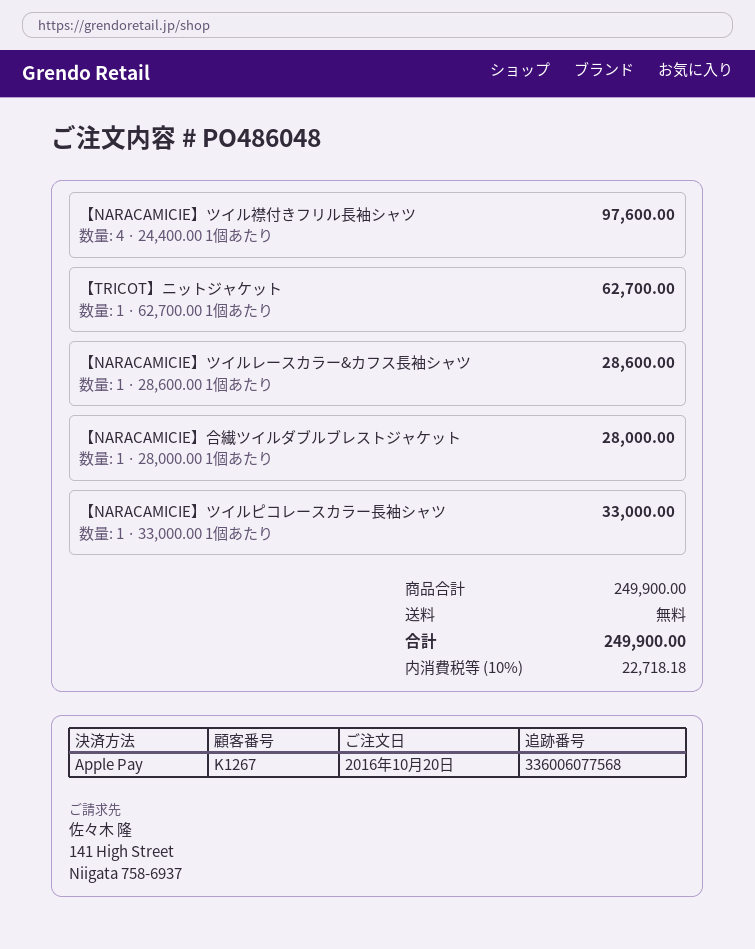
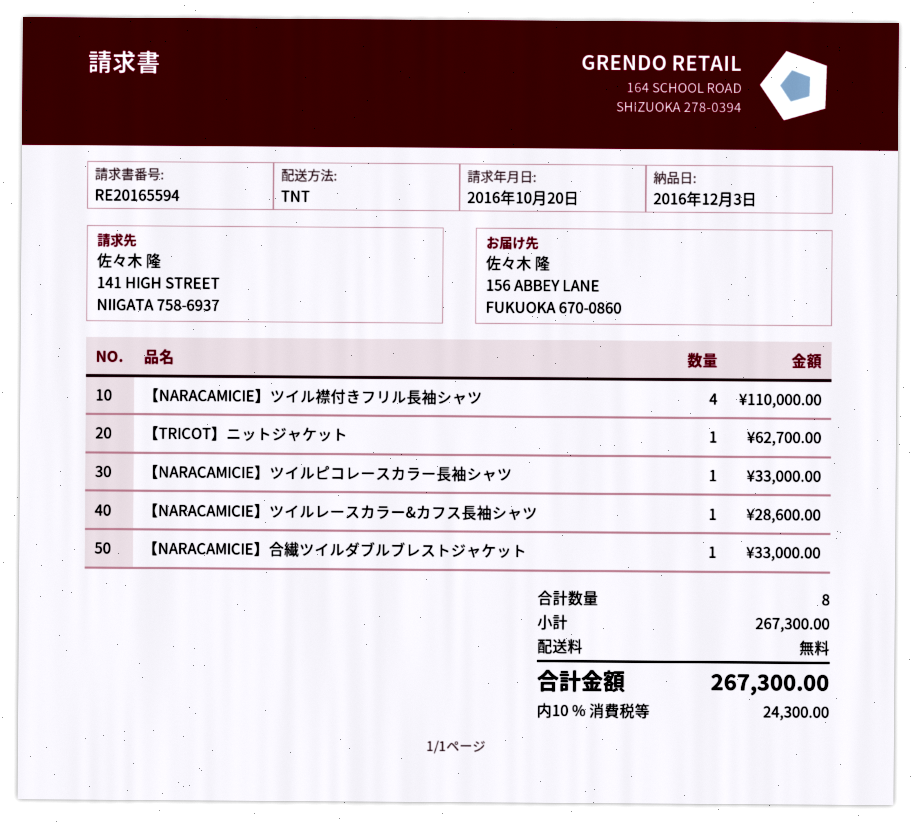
【NARACAMICIE】ツイル襟付きフリル長袖シャツ: 4 for 97600.00 -> 4 for 110000.00
【NARACAMICIE】合繊ツイルダブルブレストジャケット: 1 for 28000.00 -> 1 for 33000.00
subtotal: 249900.00 -> 267300.00
tax: 10% = 22718.18 -> 10% = 24300.00
total: 249900.00 -> 267300.00

